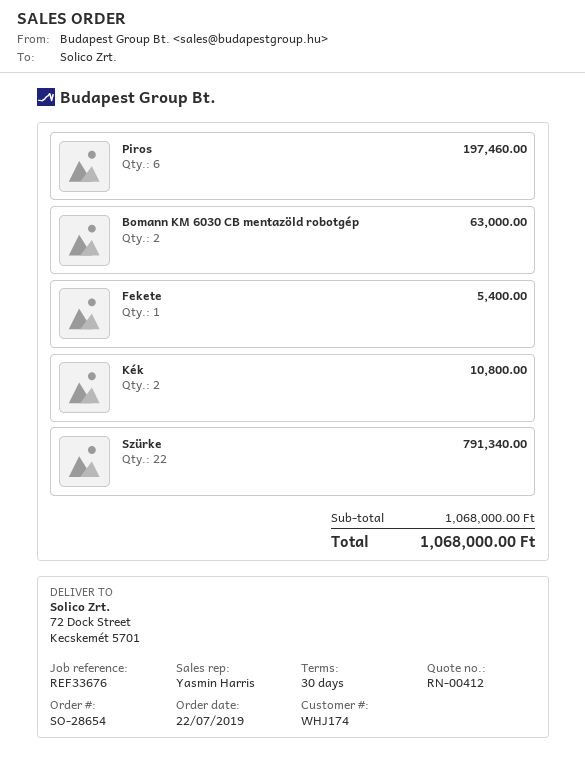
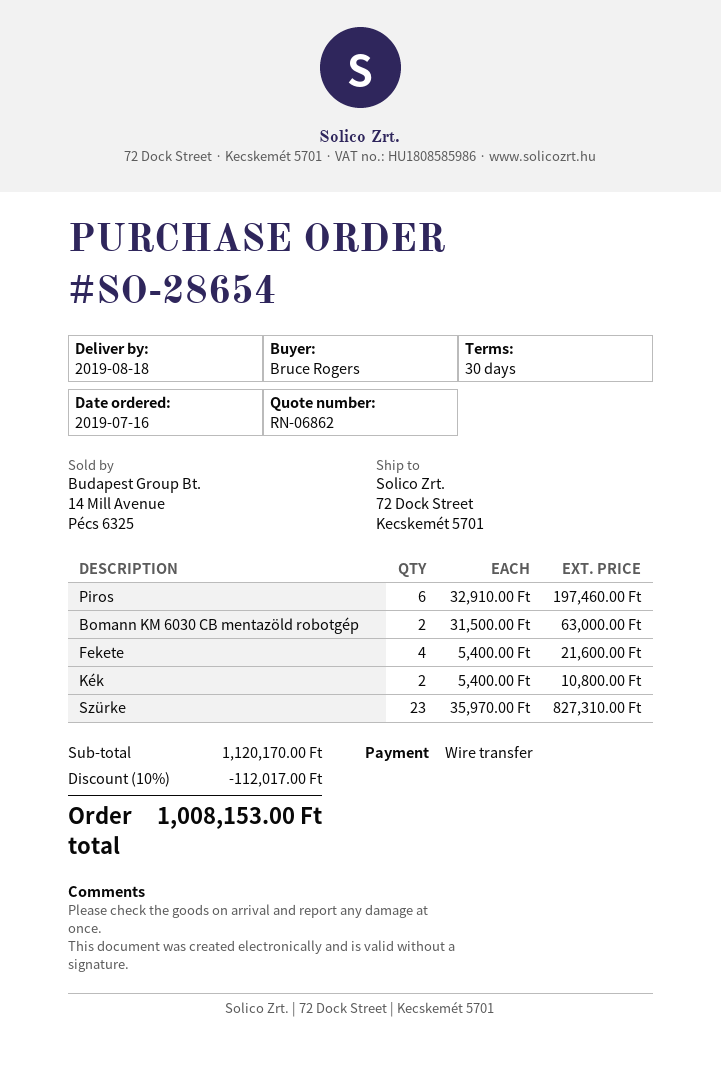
quote number: RN-00412 -> RN-06862
order date: 2019-07-22 -> 2019-07-16
Fekete: 1 for 5400.00 -> 4 for 21600.00
Szürke: 22 for 791340.00 -> 23 for 827310.00
subtotal: 1068000.00 -> 1120170.00
discount: none -> 10% = 112017.00
total: 1068000.00 -> 1008153.00

